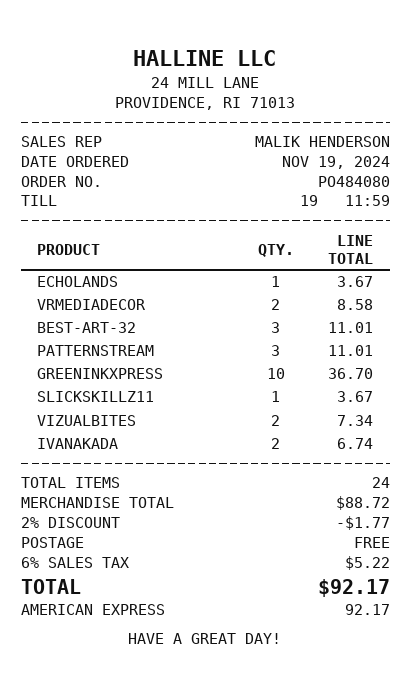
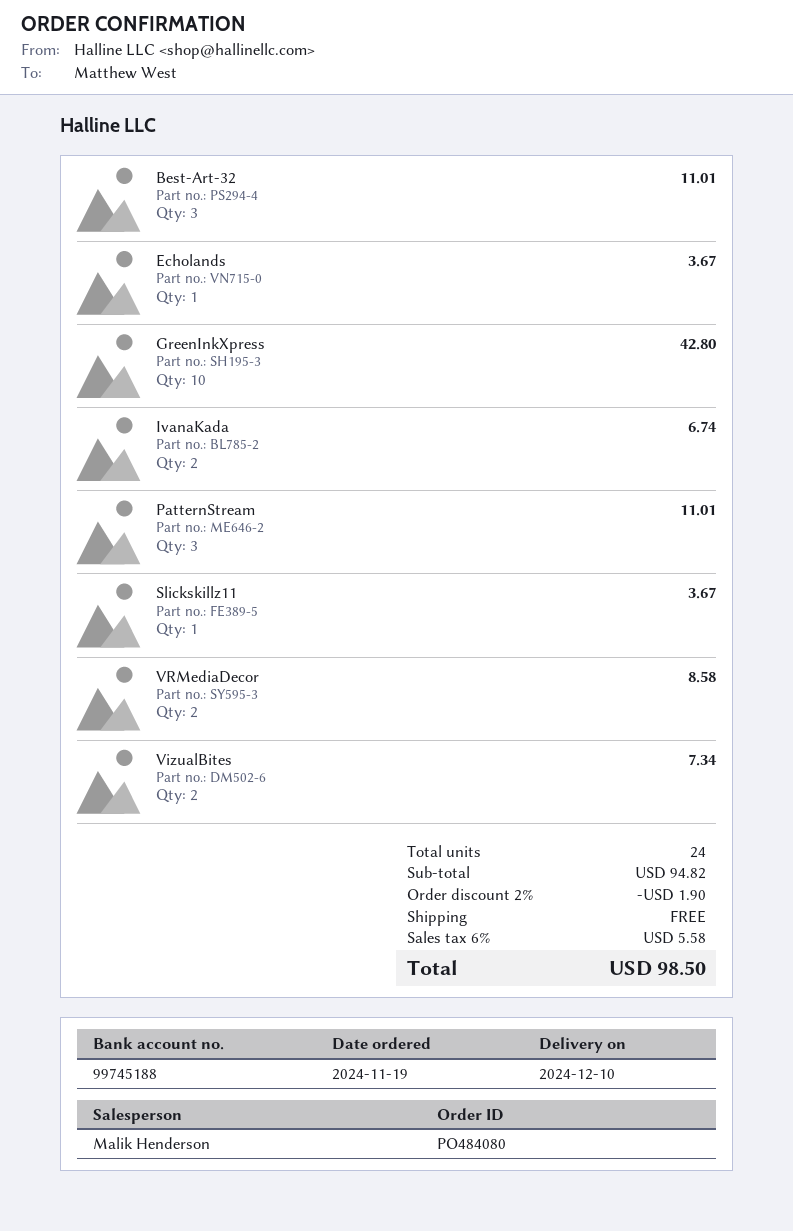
GREENINKXPRESS: 10 for 36.70 -> 10 for 42.80
subtotal: 88.72 -> 94.82
discount: 2% = 1.77 -> 2% = 1.90
tax: 6% = 5.22 -> 6% = 5.58
total: 92.17 -> 98.50

